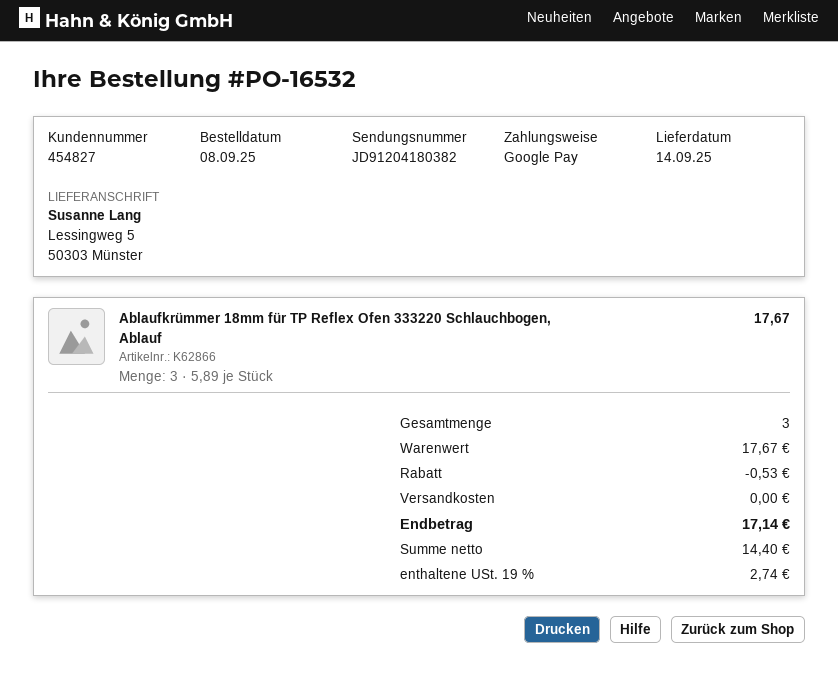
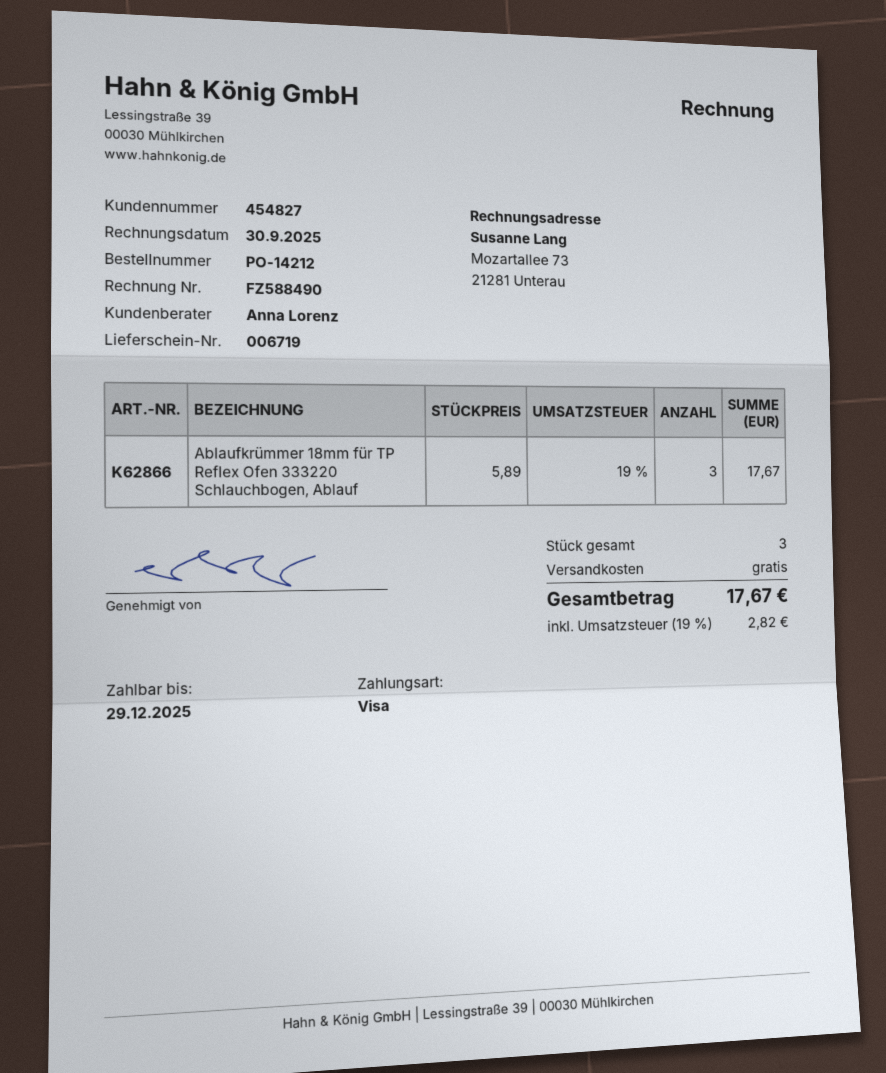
order number: PO-16532 -> PO-14212
payment method: Google Pay -> Visa
discount: 0.53 -> none
tax: 19% = 2.74 -> 19% = 2.82
total: 17.14 -> 17.67

